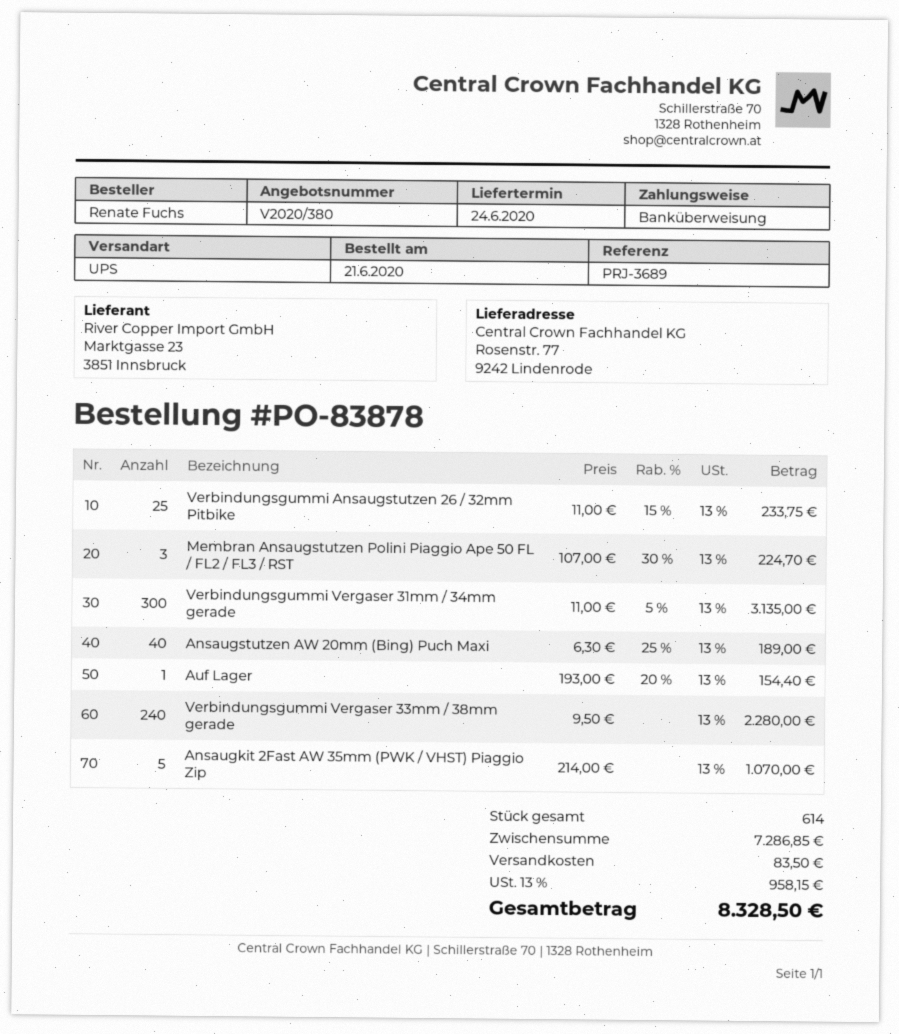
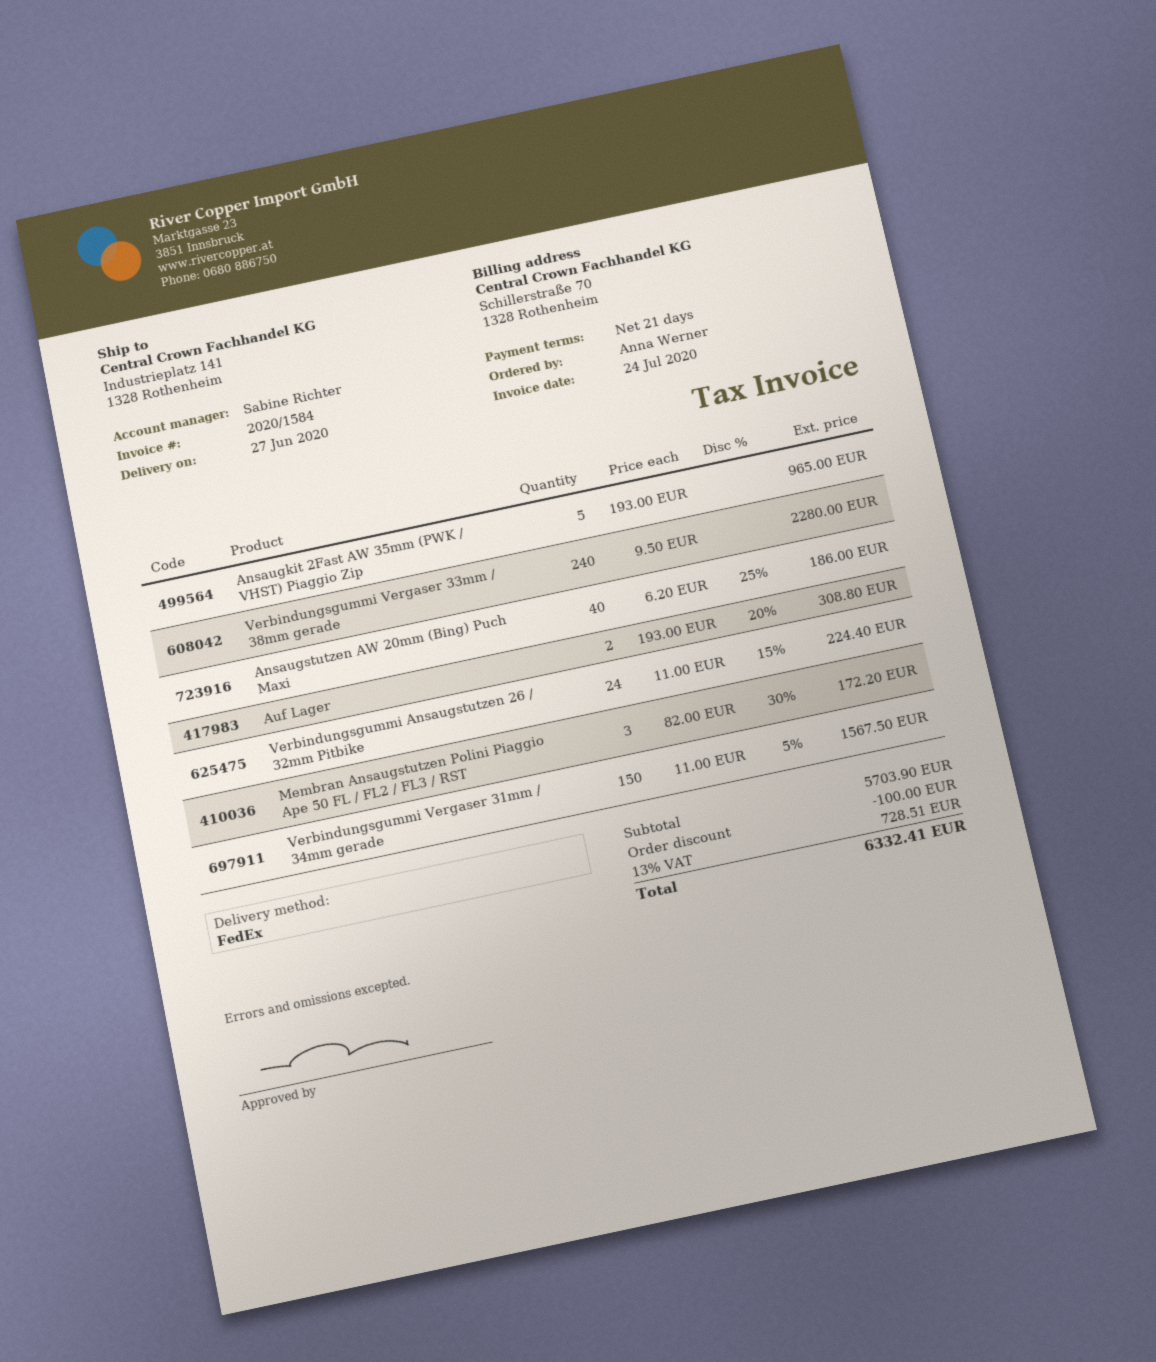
delivery date: 2020-06-24 -> 2020-06-27
ordered by: Renate Fuchs -> Anna Werner
shipping method: UPS -> FedEx
ship to: Rosenstr. 77, 9242 Lindenrode -> Industrieplatz 141, 1328 Rothenheim
Verbindungsgummi Ansaugstutzen 26 / 32mm Pitbike: 25 x 11.00 - 15% = 233.75 -> 24 x 11.00 - 15% = 224.40
Membran Ansaugstutzen Polini Piaggio Ape 50 FL / FL2 / FL3 / RST: 3 x 107.00 - 30% = 224.70 -> 3 x 82.00 - 30% = 172.20
Verbindungsgummi Vergaser 31mm / 34mm gerade: 300 x 11.00 - 5% = 3135.00 -> 150 x 11.00 - 5% = 1567.50
Ansaugstutzen AW 20mm (Bing) Puch Maxi: 40 x 6.30 - 25% = 189.00 -> 40 x 6.20 - 25% = 186.00
Auf Lager: 1 x 193.00 - 20% = 154.40 -> 2 x 193.00 - 20% = 308.80
Ansaugkit 2Fast AW 35mm (PWK / VHST) Piaggio Zip: 5 x 214.00 = 1070.00 -> 5 x 193.00 = 965.00
subtotal: 7286.85 -> 5703.90
discount: none -> 100.00
shipping: 83.50 -> none
tax: 13% = 958.15 -> 13% = 728.51
total: 8328.50 -> 6332.41

